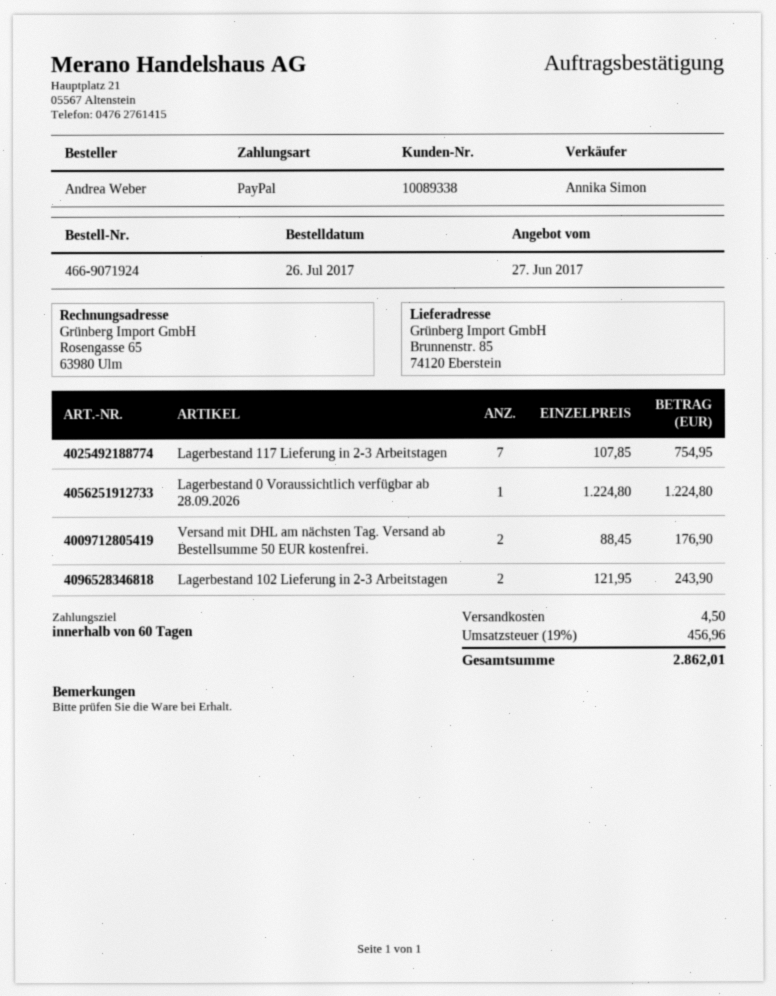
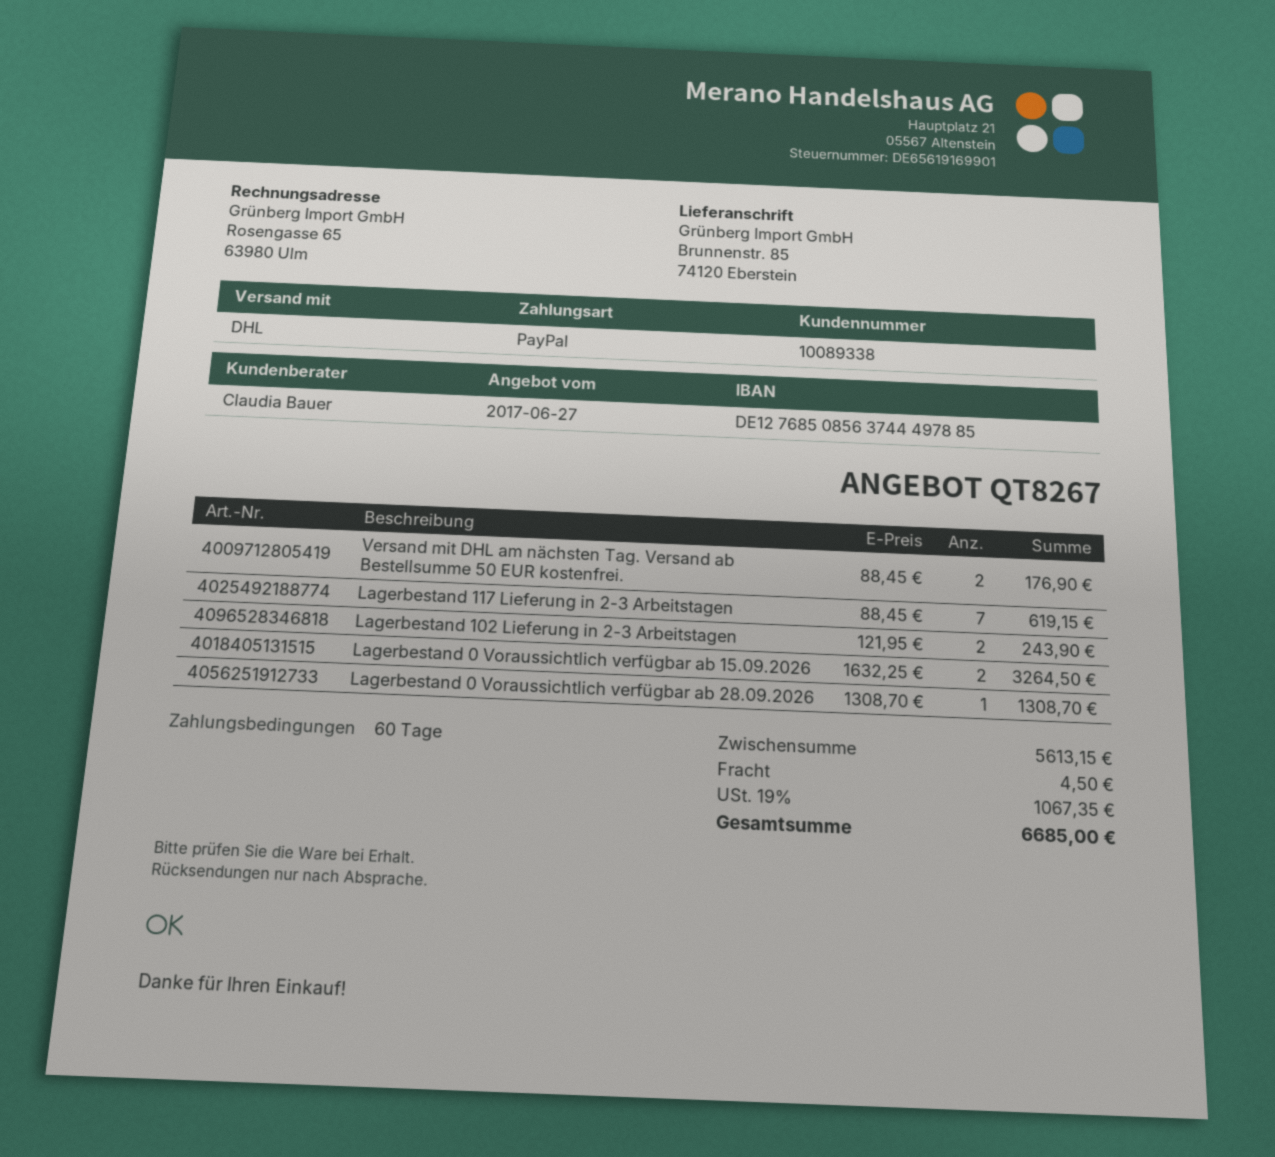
sales rep: Annika Simon -> Claudia Bauer
Lagerbestand 117 Lieferung in 2-3 Arbeitstagen: 7 x 107.85 = 754.95 -> 7 x 88.45 = 619.15
Lagerbestand 0 Voraussichtlich verfügbar ab 28.09.2026: 1 x 1224.80 = 1224.80 -> 1 x 1308.70 = 1308.70
Lagerbestand 0 Voraussichtlich verfügbar ab 15.09.2026: none -> 2 x 1632.25 = 3264.50
tax: 19% = 456.96 -> 19% = 1067.35
total: 2862.01 -> 6685.00

